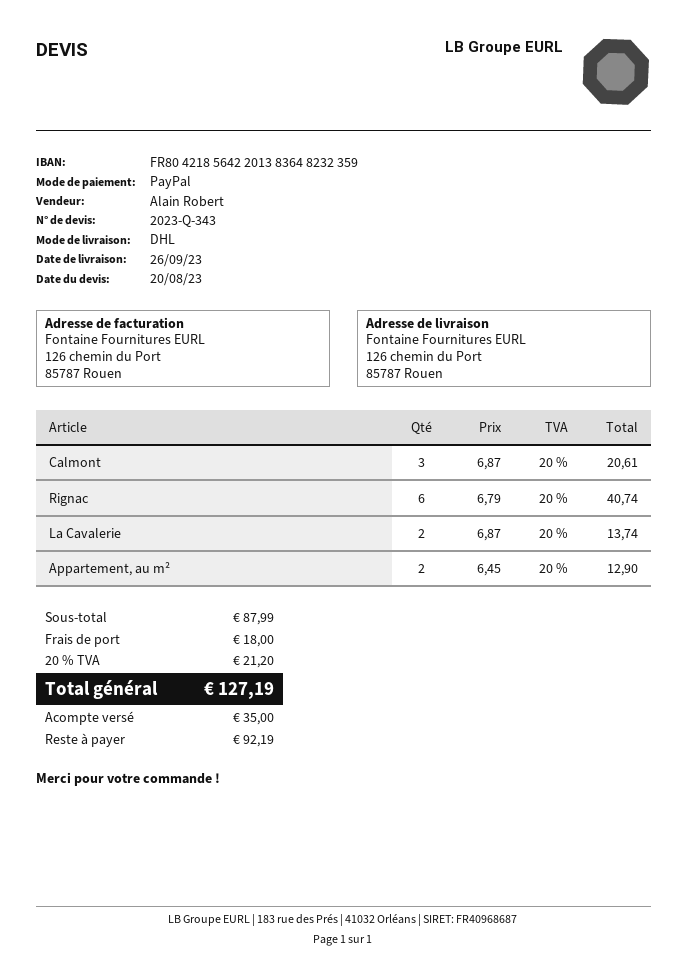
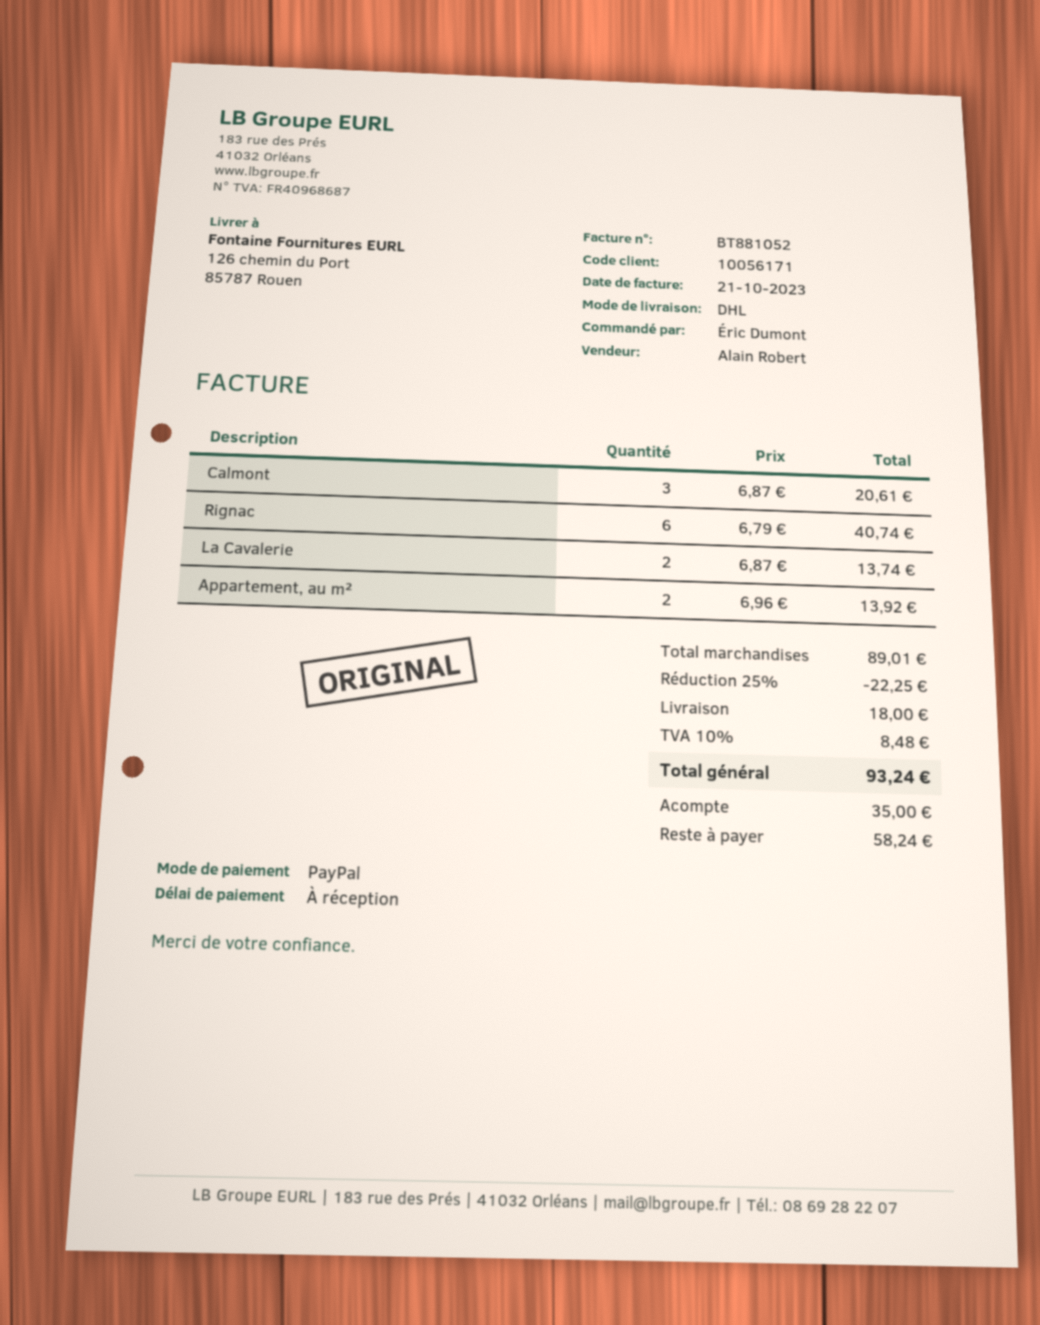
Appartement, au m²: 2 x 6.45 = 12.90 -> 2 x 6.96 = 13.92
subtotal: 87.99 -> 89.01
discount: none -> 25% = 22.25
tax: 20% = 21.20 -> 10% = 8.48
total: 127.19 -> 93.24
balance: 92.19 -> 58.24

